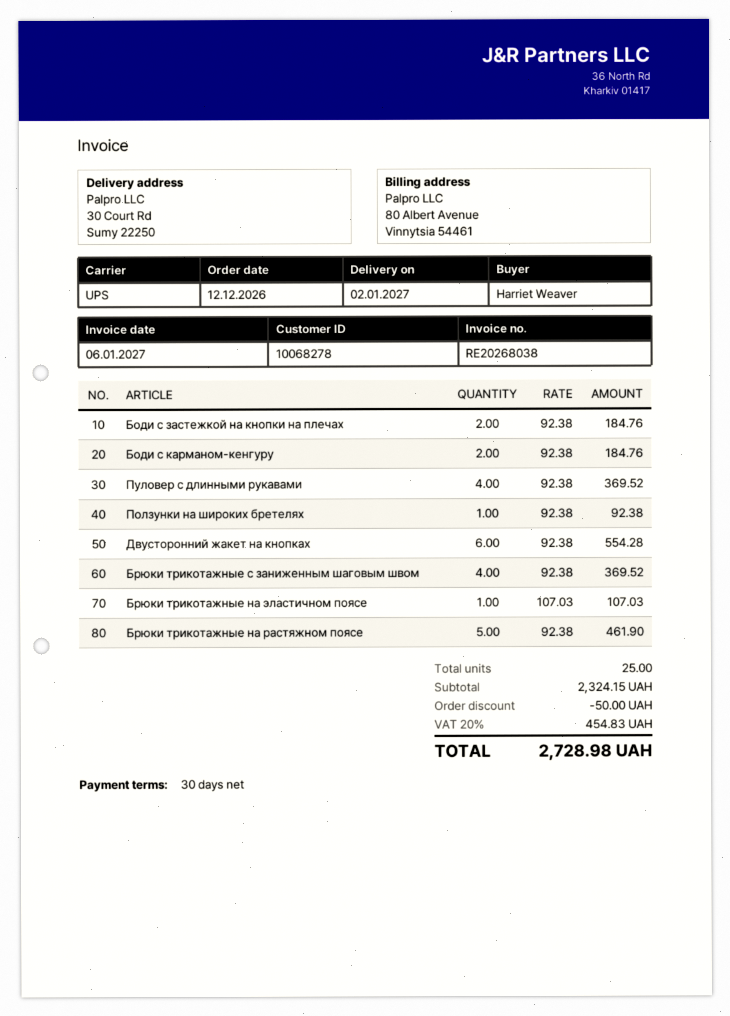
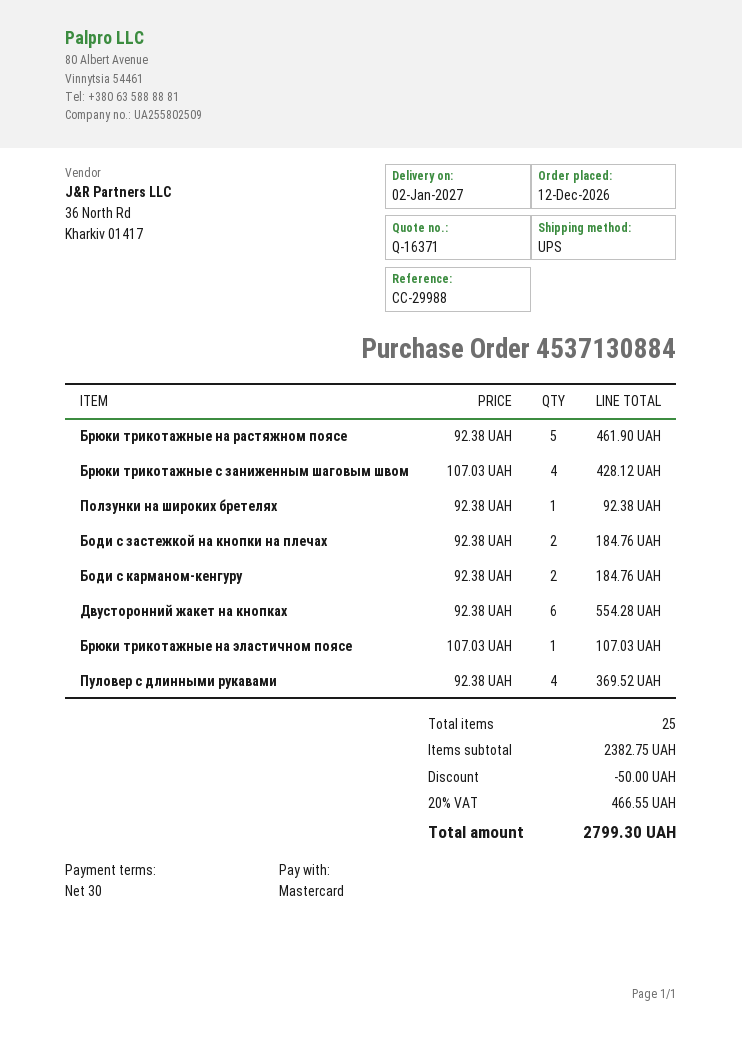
Брюки трикотажные с заниженным шаговым швом: 4 x 92.38 = 369.52 -> 4 x 107.03 = 428.12
subtotal: 2324.15 -> 2382.75
tax: 20% = 454.83 -> 20% = 466.55
total: 2728.98 -> 2799.30

